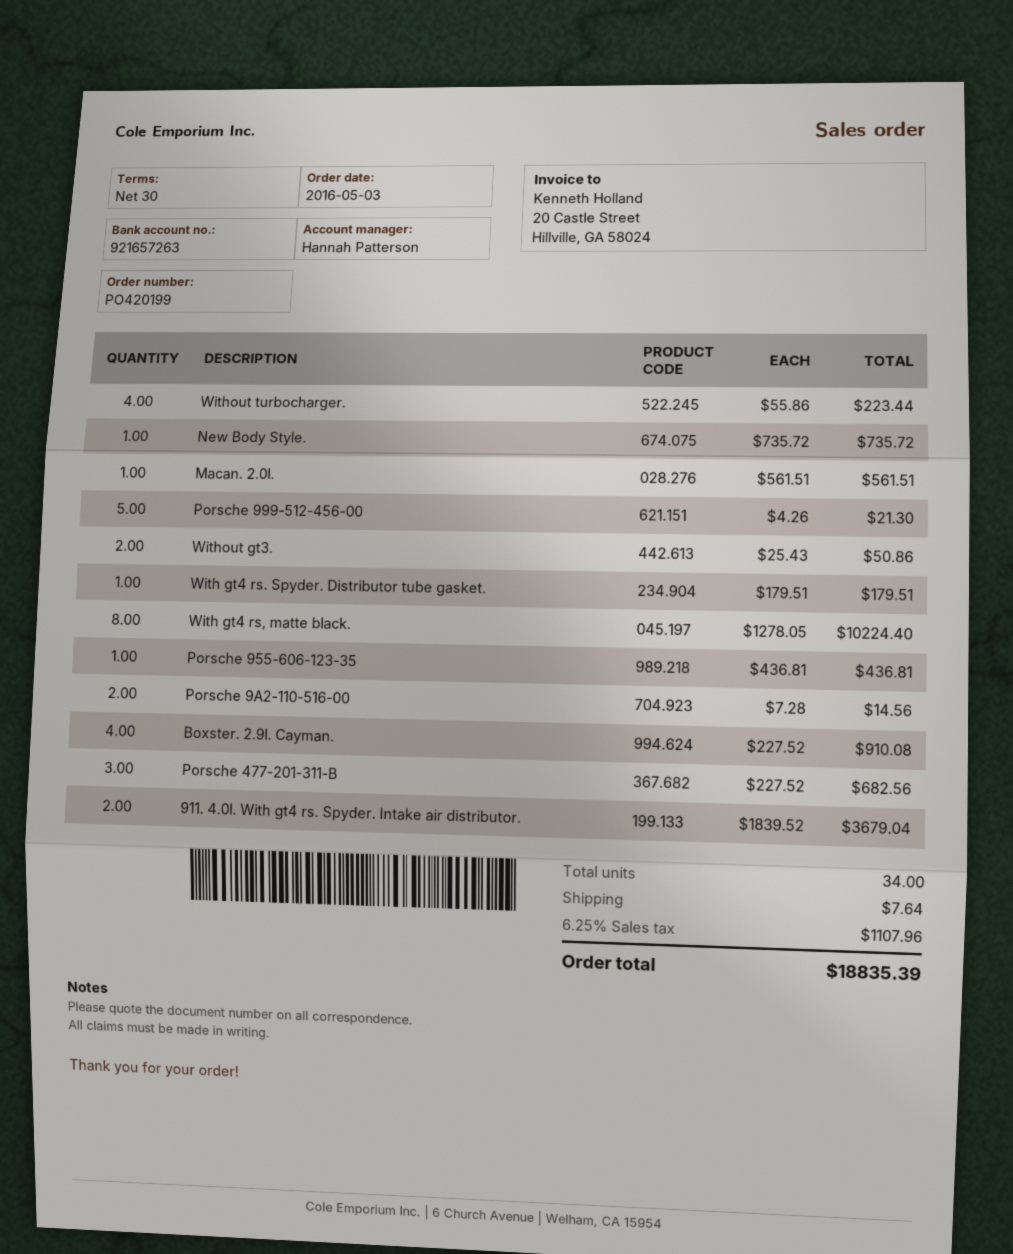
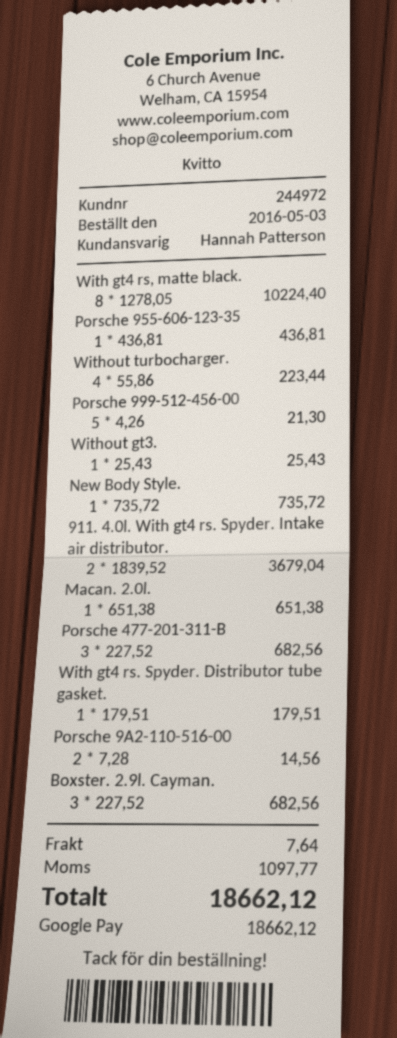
Macan. 2.0l.: 1 x 561.51 = 561.51 -> 1 x 651.38 = 651.38
Without gt3.: 2 x 25.43 = 50.86 -> 1 x 25.43 = 25.43
Boxster. 2.9l. Cayman.: 4 x 227.52 = 910.08 -> 3 x 227.52 = 682.56
tax: 1107.96 -> 1097.77
total: 18835.39 -> 18662.12

